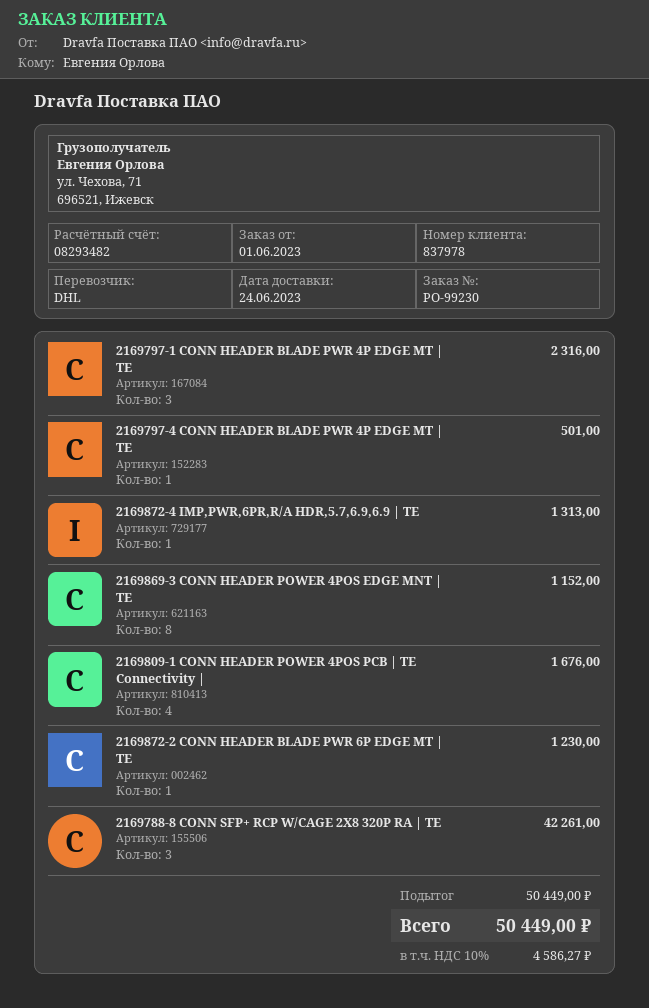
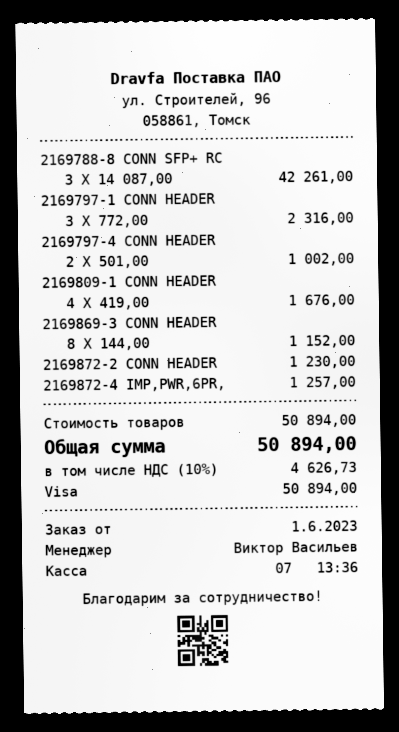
2169797-4 CONN HEADER BLADE PWR 4P EDGE MT | TE: 1 for 501.00 -> 2 for 1002.00
2169872-4 IMP,PWR,6PR,R/A HDR,5.7,6.9,6.9 | TE: 1 for 1313.00 -> 1 for 1257.00
subtotal: 50449.00 -> 50894.00
tax: 10% = 4586.27 -> 10% = 4626.73
total: 50449.00 -> 50894.00

